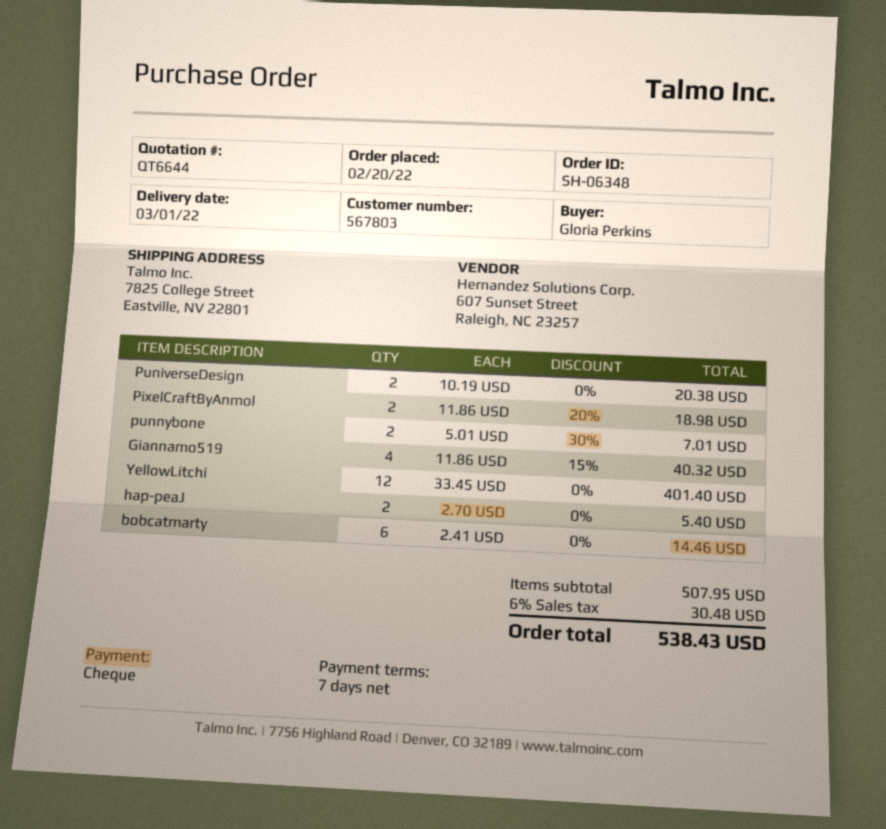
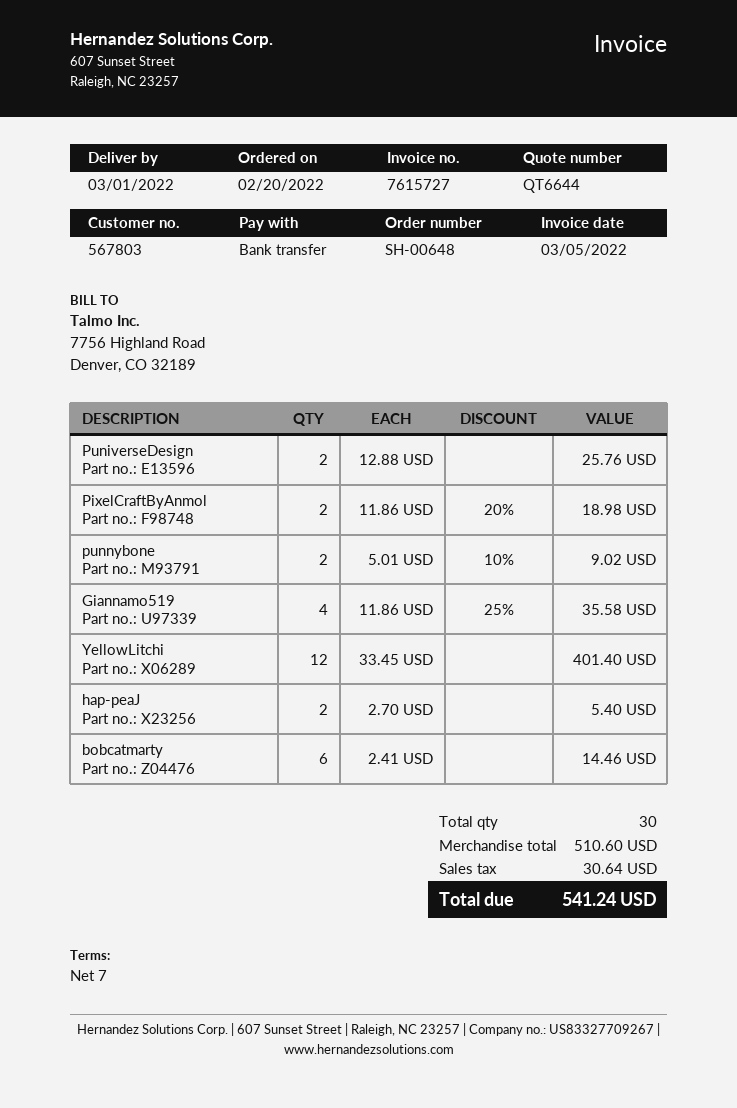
order number: SH-06348 -> SH-00648
payment method: cheque -> bank transfer
PuniverseDesign: 2 x 10.19 = 20.38 -> 2 x 12.88 = 25.76
punnybone: 2 x 5.01 - 30% = 7.01 -> 2 x 5.01 - 10% = 9.02
Giannamo519: 4 x 11.86 - 15% = 40.32 -> 4 x 11.86 - 25% = 35.58
subtotal: 507.95 -> 510.60
tax: 30.48 -> 30.64
total: 538.43 -> 541.24

